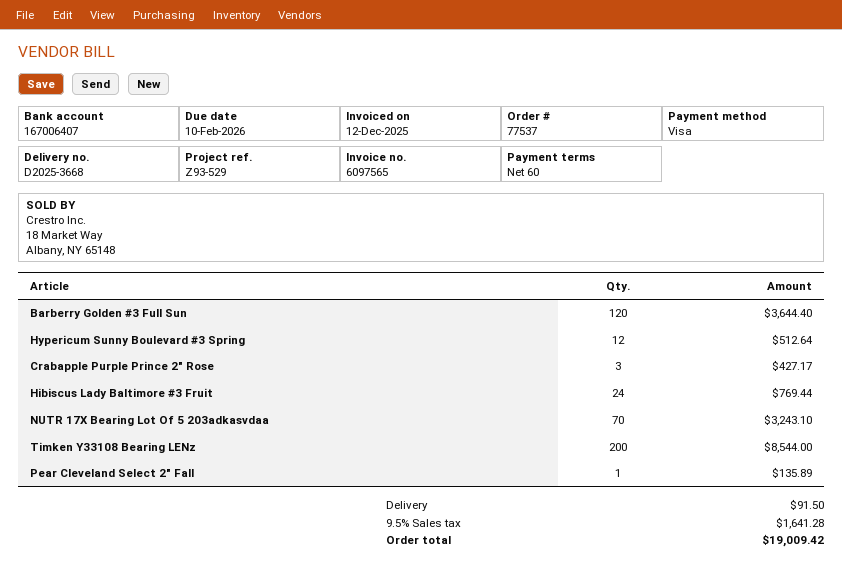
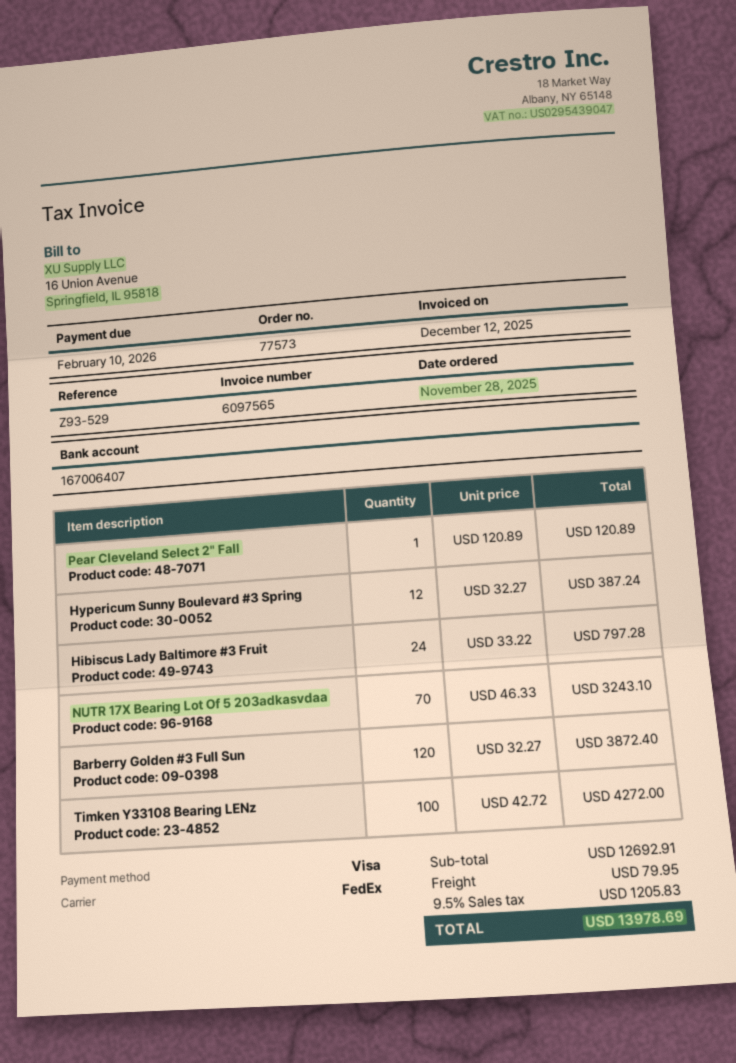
order number: 77537 -> 77573
Barberry Golden #3 Full Sun: 120 for 3644.40 -> 120 for 3872.40
Hypericum Sunny Boulevard #3 Spring: 12 for 512.64 -> 12 for 387.24
Crabapple Purple Prince 2" Rose: 3 for 427.17 -> none
Hibiscus Lady Baltimore #3 Fruit: 24 for 769.44 -> 24 for 797.28
Timken Y33108 Bearing LENz: 200 for 8544.00 -> 100 for 4272.00
Pear Cleveland Select 2" Fall: 1 for 135.89 -> 1 for 120.89
shipping: 91.50 -> 79.95
tax: 9.5% = 1641.28 -> 9.5% = 1205.83
total: 19009.42 -> 13978.69

